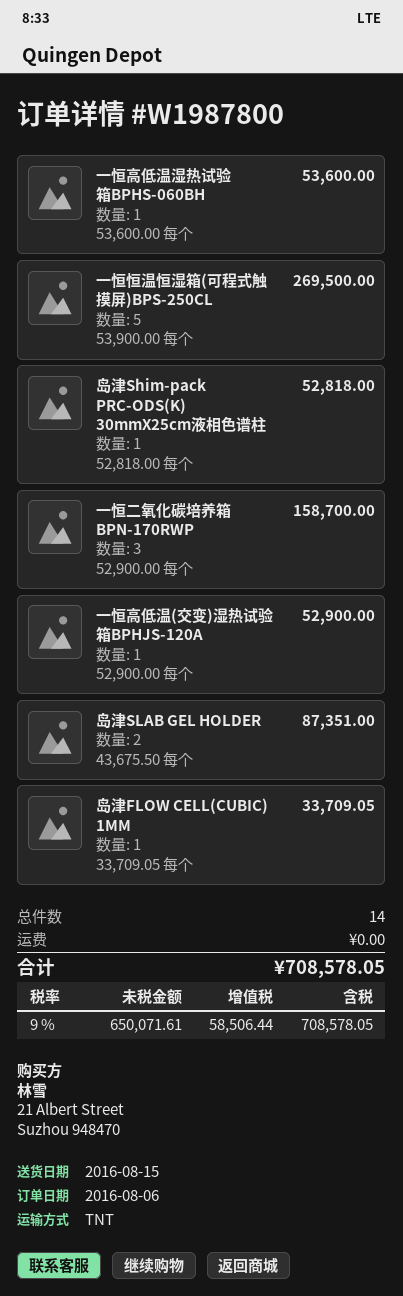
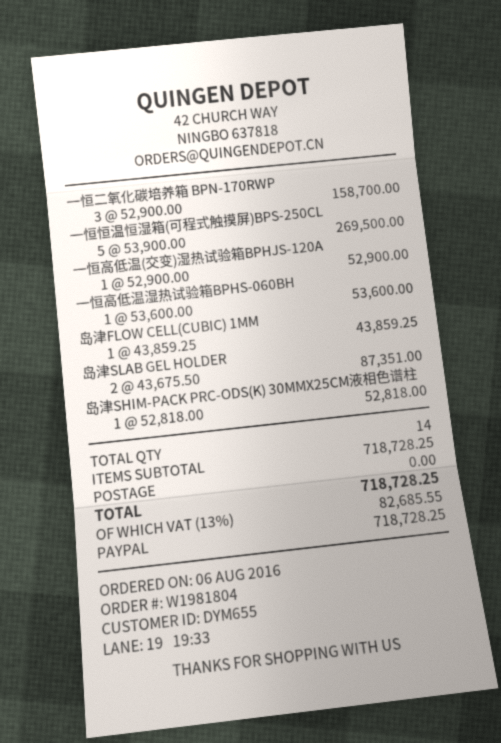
order number: W1987800 -> W1981804
岛津FLOW CELL(CUBIC) 1MM: 1 x 33709.05 = 33709.05 -> 1 x 43859.25 = 43859.25
tax: 9% = 58506.44 -> 13% = 82685.55
total: 708578.05 -> 718728.25

